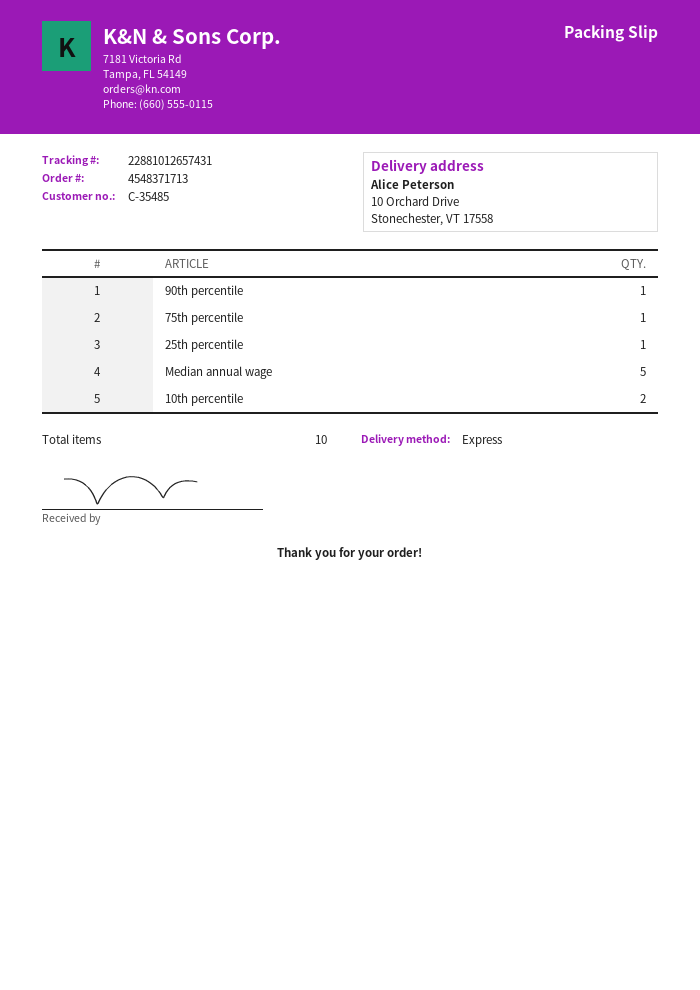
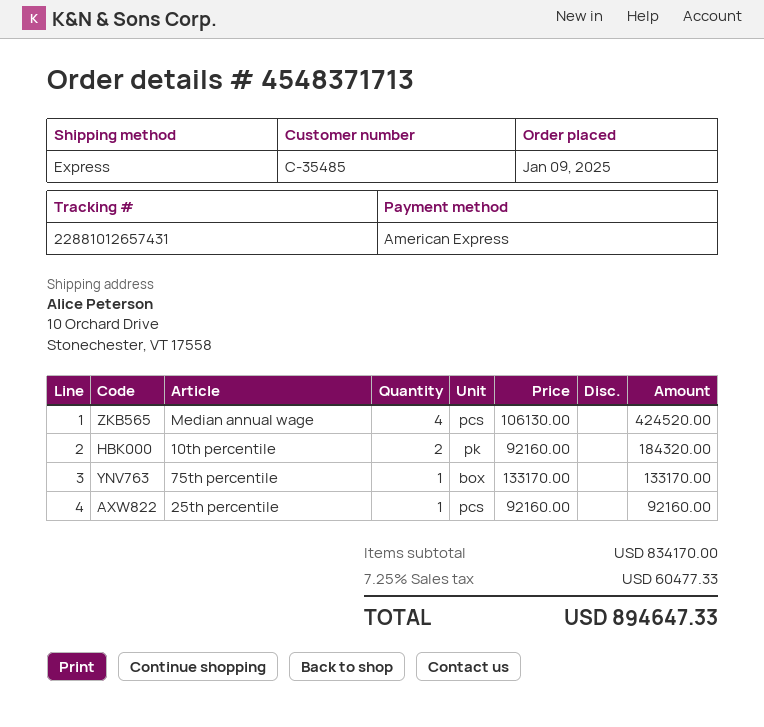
90th percentile: 1 -> none
Median annual wage: 5 -> 4

